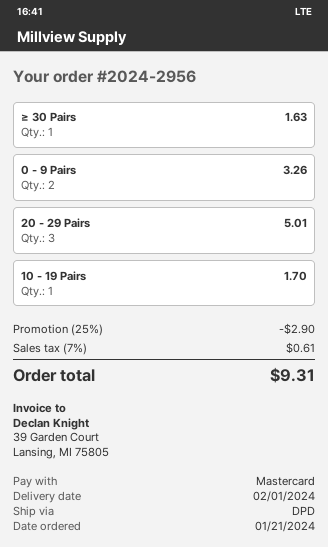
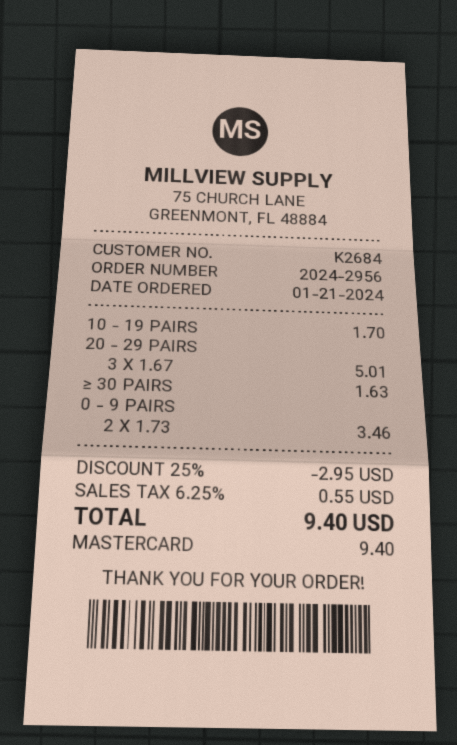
0 - 9 Pairs: 2 for 3.26 -> 2 for 3.46
discount: 25% = 2.90 -> 25% = 2.95
tax: 7% = 0.61 -> 6.25% = 0.55
total: 9.31 -> 9.40

